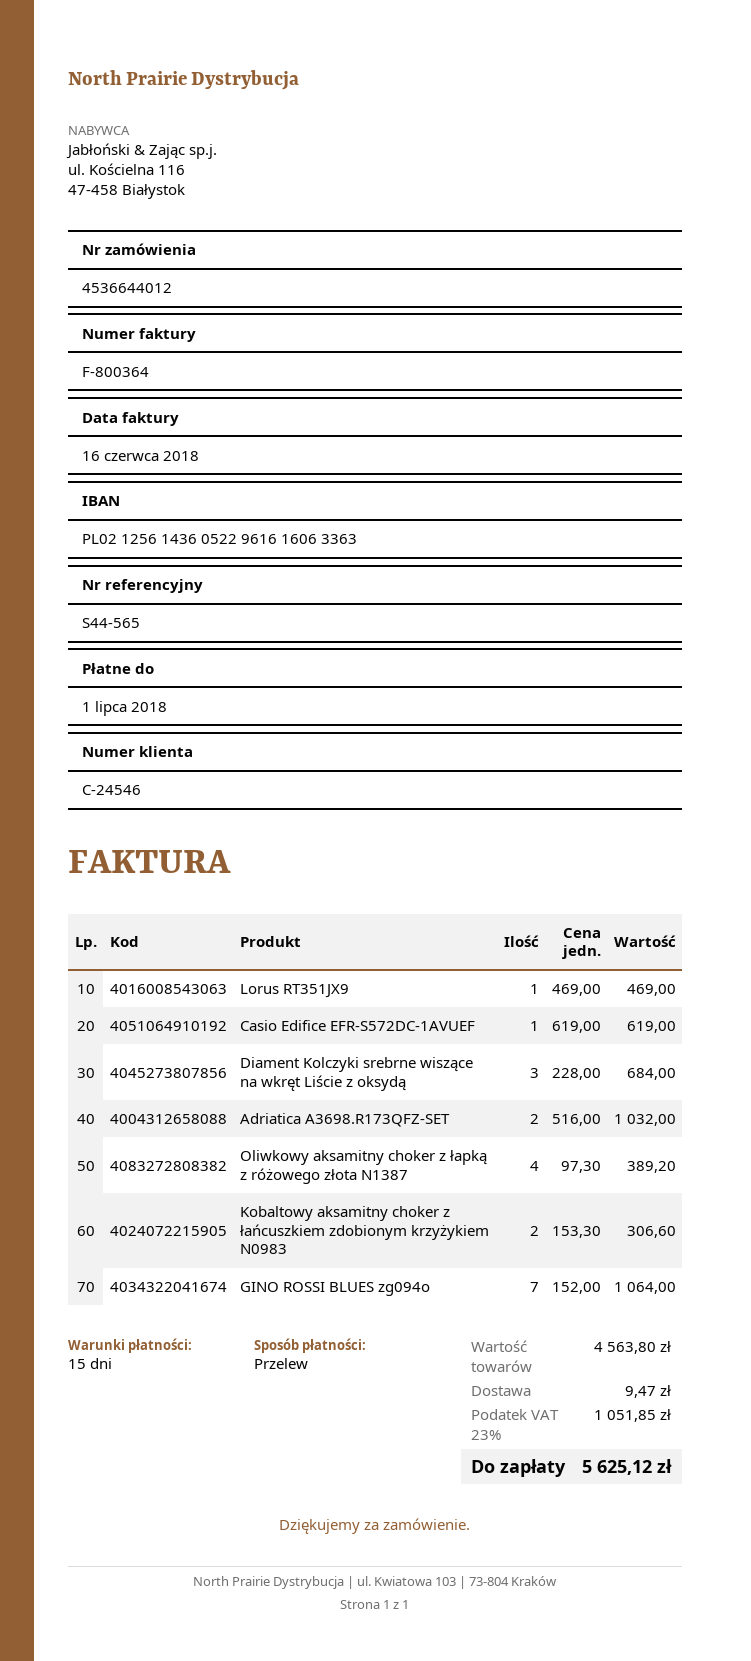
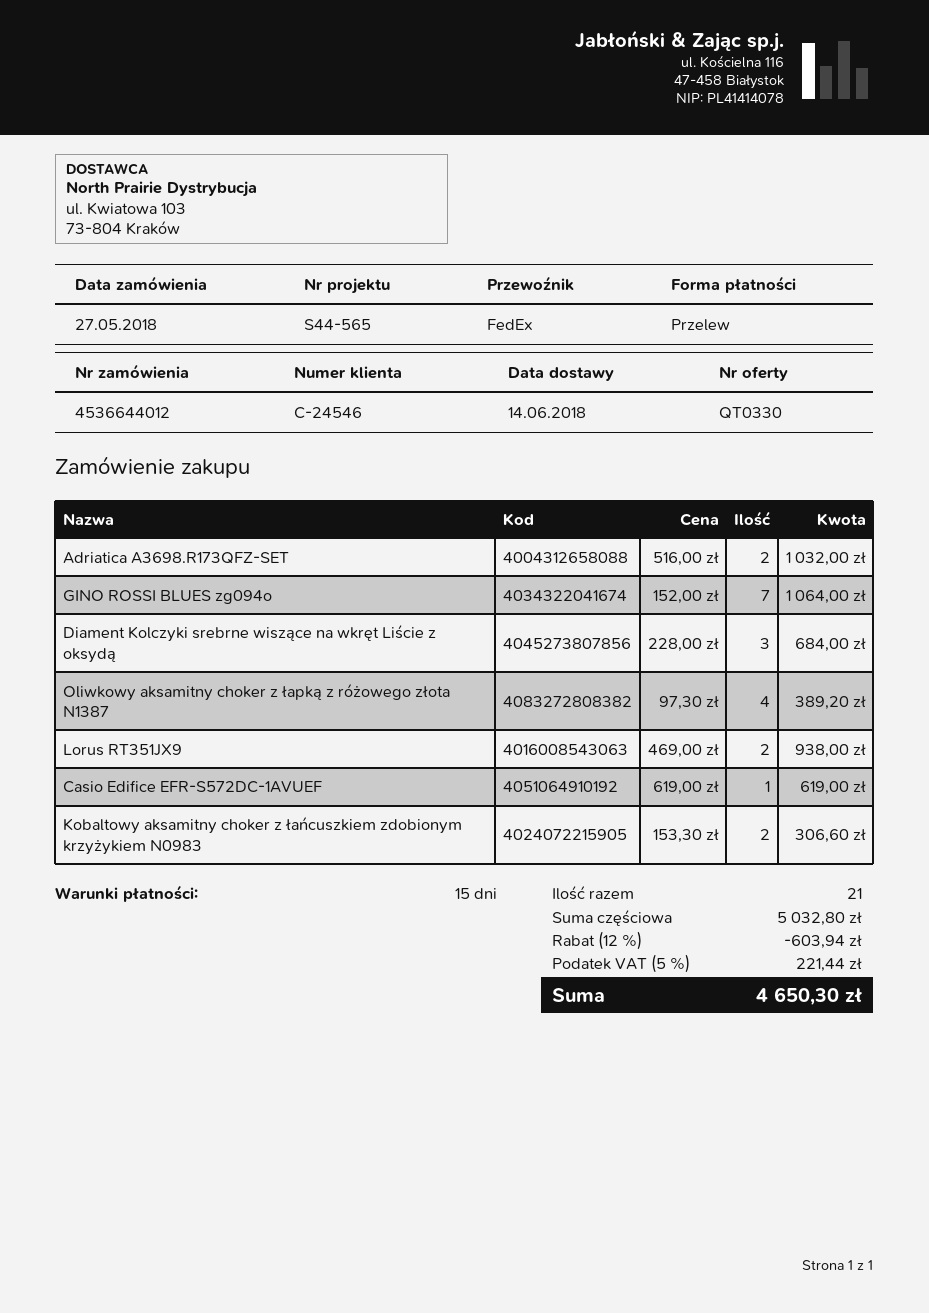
Lorus RT351JX9: 1 x 469.00 = 469.00 -> 2 x 469.00 = 938.00
subtotal: 4563.80 -> 5032.80
discount: none -> 12% = 603.94
shipping: 9.47 -> none
tax: 23% = 1051.85 -> 5% = 221.44
total: 5625.12 -> 4650.30

